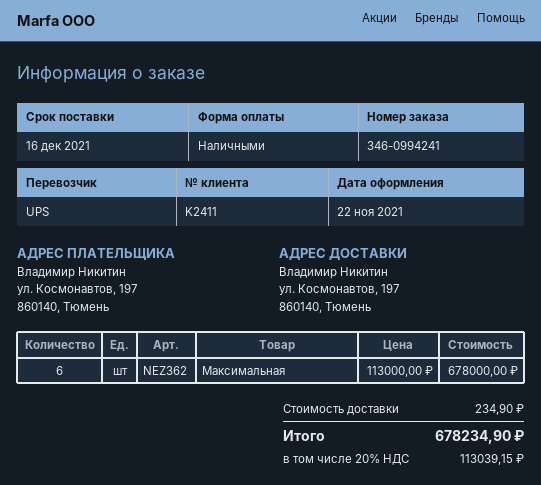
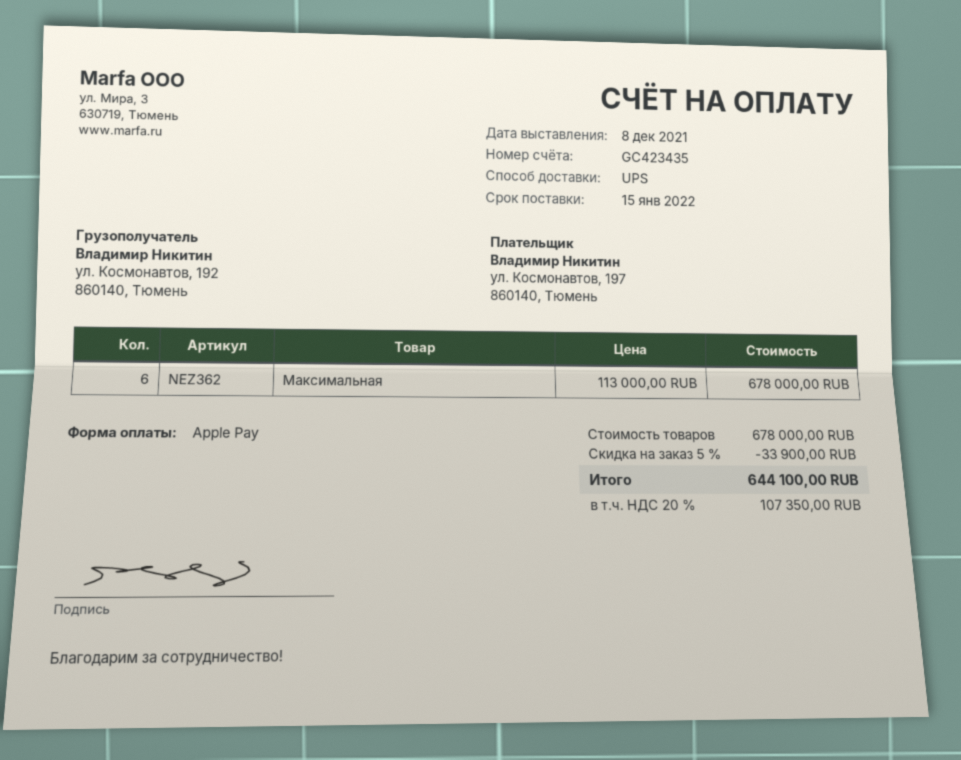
delivery date: 2021-12-16 -> 2022-01-15
payment method: cash -> Apple Pay
ship to: ул. Космонавтов, 197, 860140, Тюмень -> ул. Космонавтов, 192, 860140, Тюмень
discount: none -> 5% = 33900.00
shipping: 234.90 -> none
tax: 20% = 113039.15 -> 20% = 107350.00
total: 678234.90 -> 644100.00

